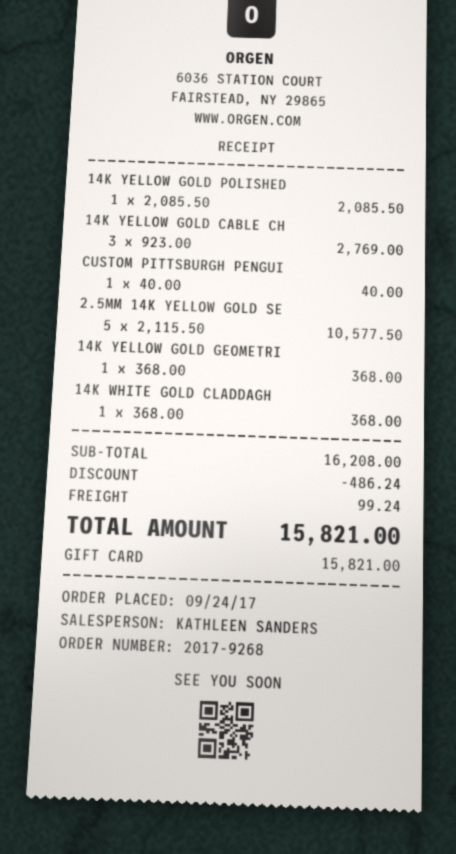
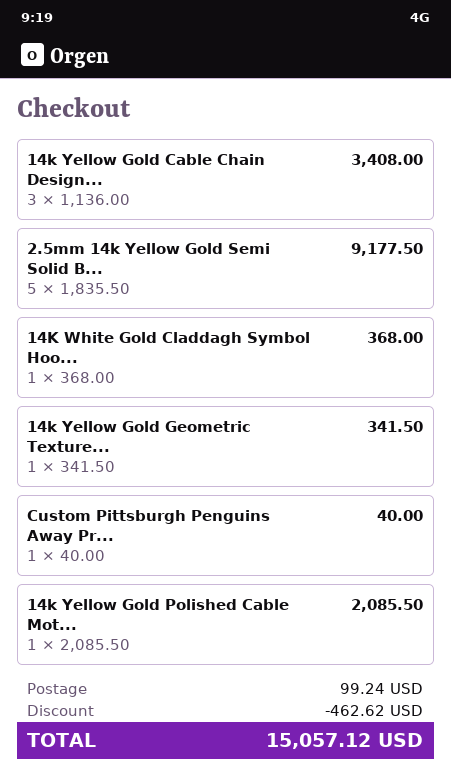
14K YELLOW GOLD CABLE CH: 3 x 923.00 = 2769.00 -> 3 x 1136.00 = 3408.00
2.5MM 14K YELLOW GOLD SE: 5 x 2115.50 = 10577.50 -> 5 x 1835.50 = 9177.50
14K YELLOW GOLD GEOMETRI: 1 x 368.00 = 368.00 -> 1 x 341.50 = 341.50
discount: 486.24 -> 462.62
total: 15821.00 -> 15057.12

